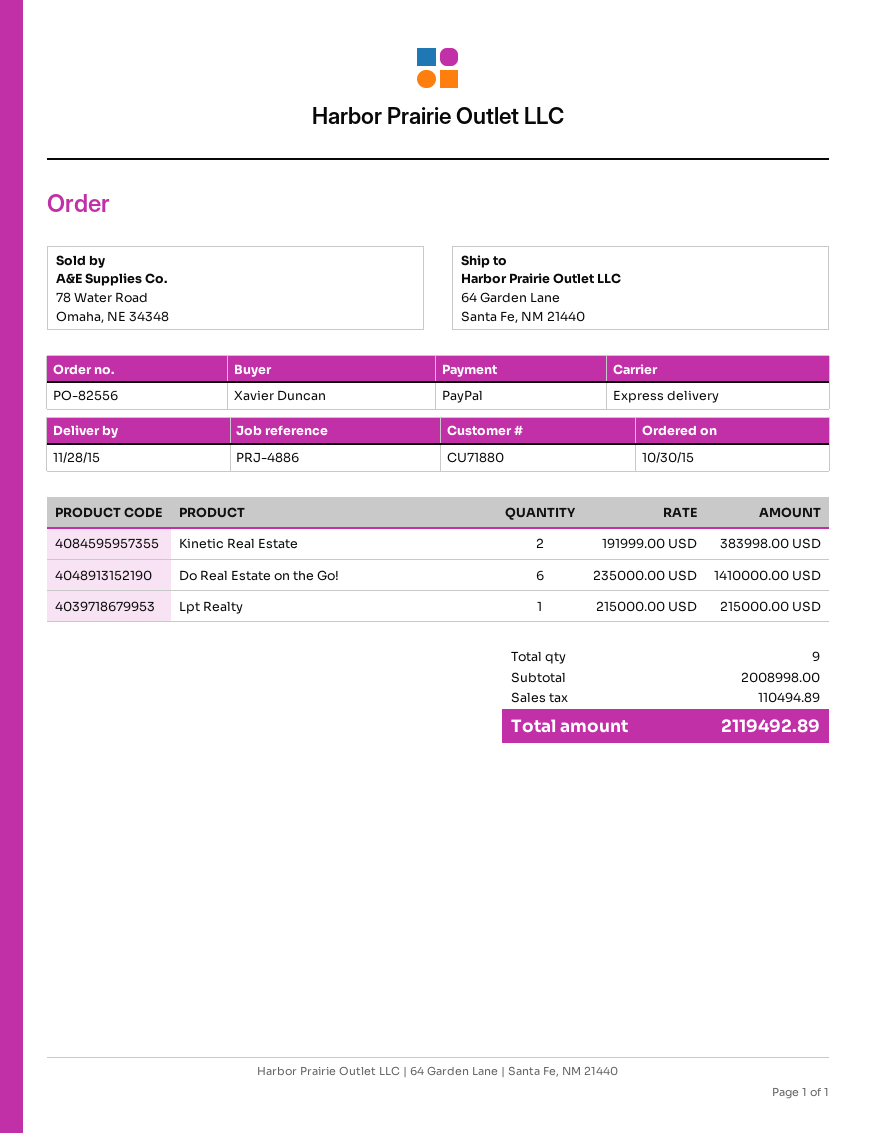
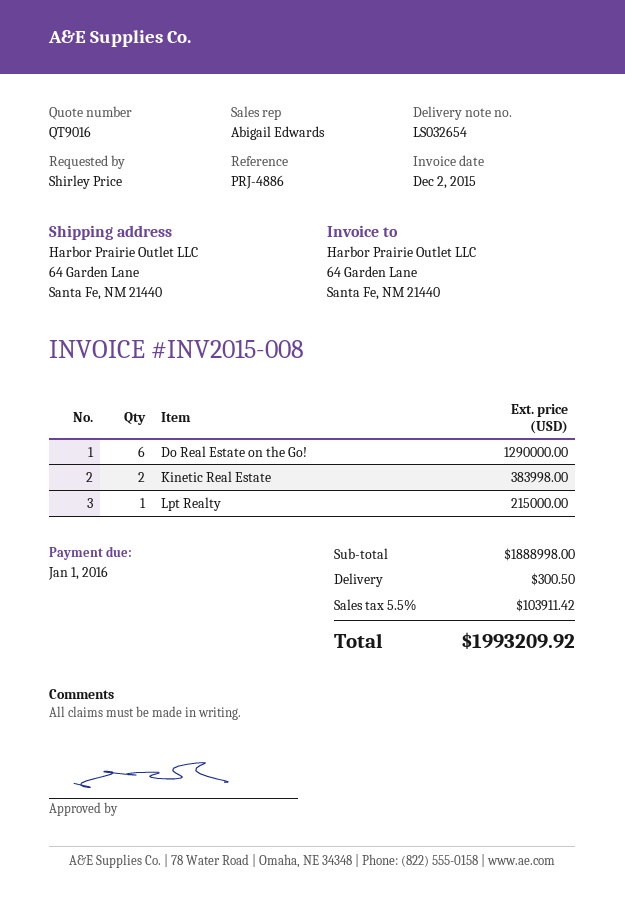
ordered by: Xavier Duncan -> Shirley Price
Do Real Estate on the Go!: 6 for 1410000.00 -> 6 for 1290000.00
subtotal: 2008998.00 -> 1888998.00
shipping: none -> 300.50
tax: 110494.89 -> 103911.42
total: 2119492.89 -> 1993209.92

